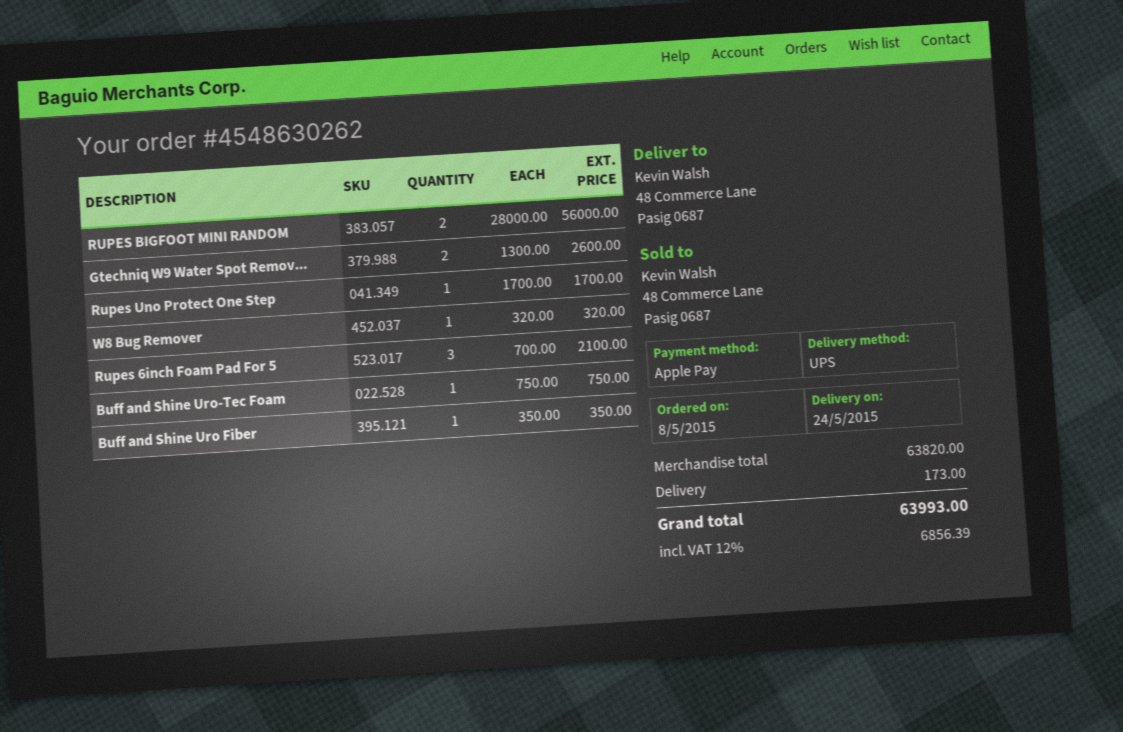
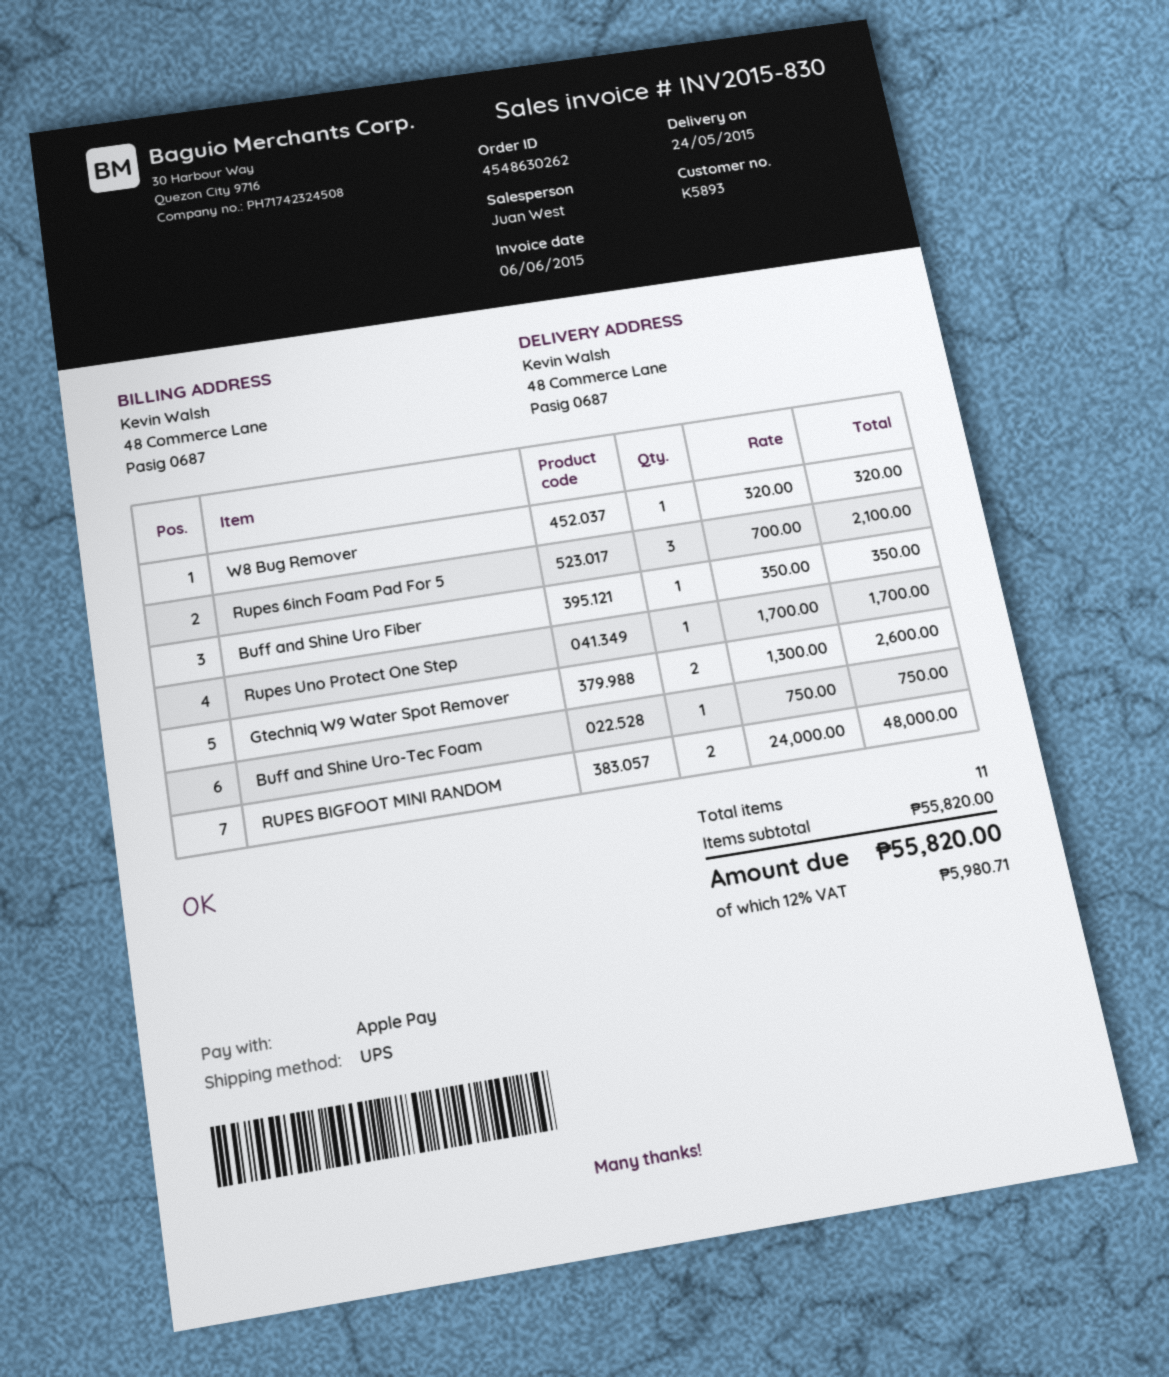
RUPES BIGFOOT MINI RANDOM: 2 x 28000.00 = 56000.00 -> 2 x 24000.00 = 48000.00
subtotal: 63820.00 -> 55820.00
shipping: 173.00 -> none
tax: 12% = 6856.39 -> 12% = 5980.71
total: 63993.00 -> 55820.00

